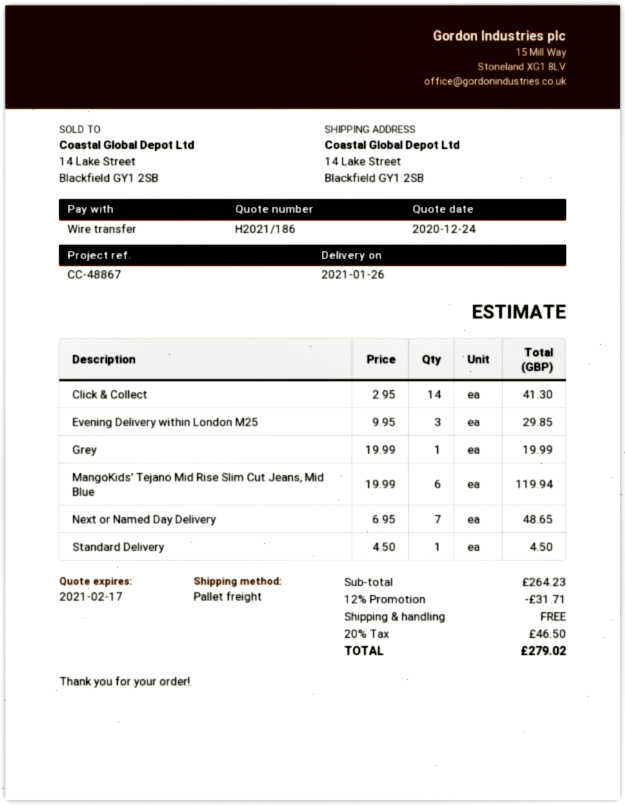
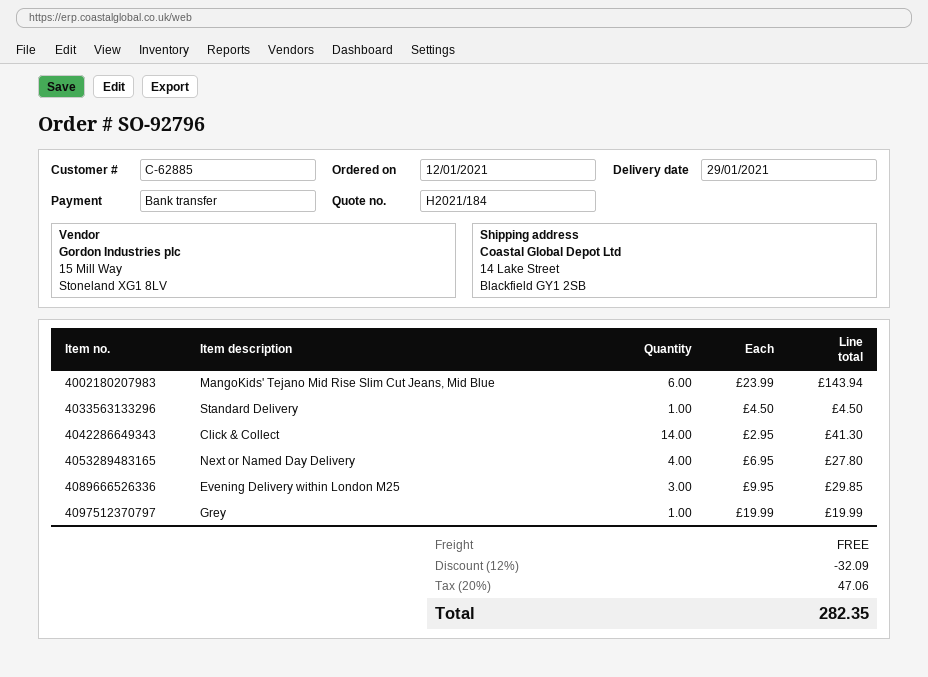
quote number: H2021/186 -> H2021/184
delivery date: 2021-01-26 -> 2021-01-29
MangoKids' Tejano Mid Rise Slim Cut Jeans, Mid Blue: 6 x 19.99 = 119.94 -> 6 x 23.99 = 143.94
Next or Named Day Delivery: 7 x 6.95 = 48.65 -> 4 x 6.95 = 27.80
discount: 12% = 31.71 -> 12% = 32.09
tax: 20% = 46.50 -> 20% = 47.06
total: 279.02 -> 282.35

